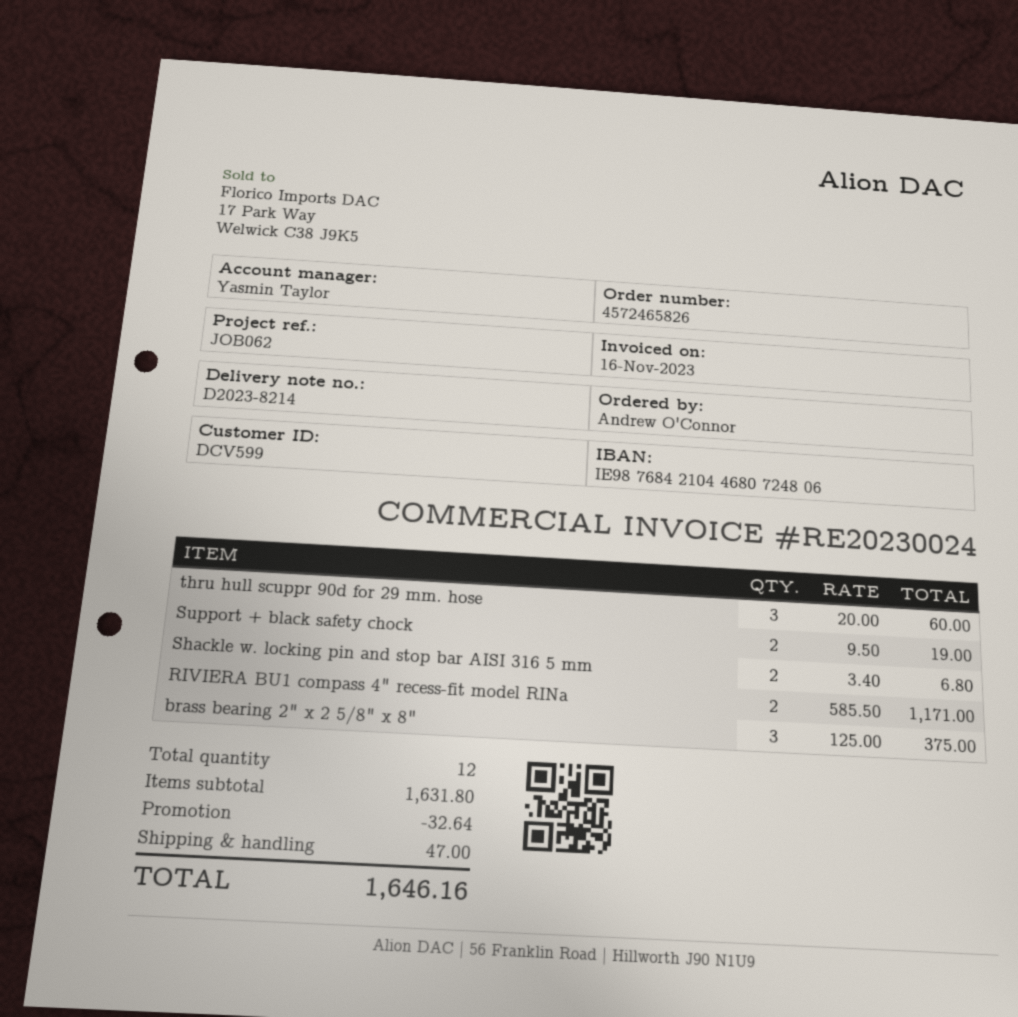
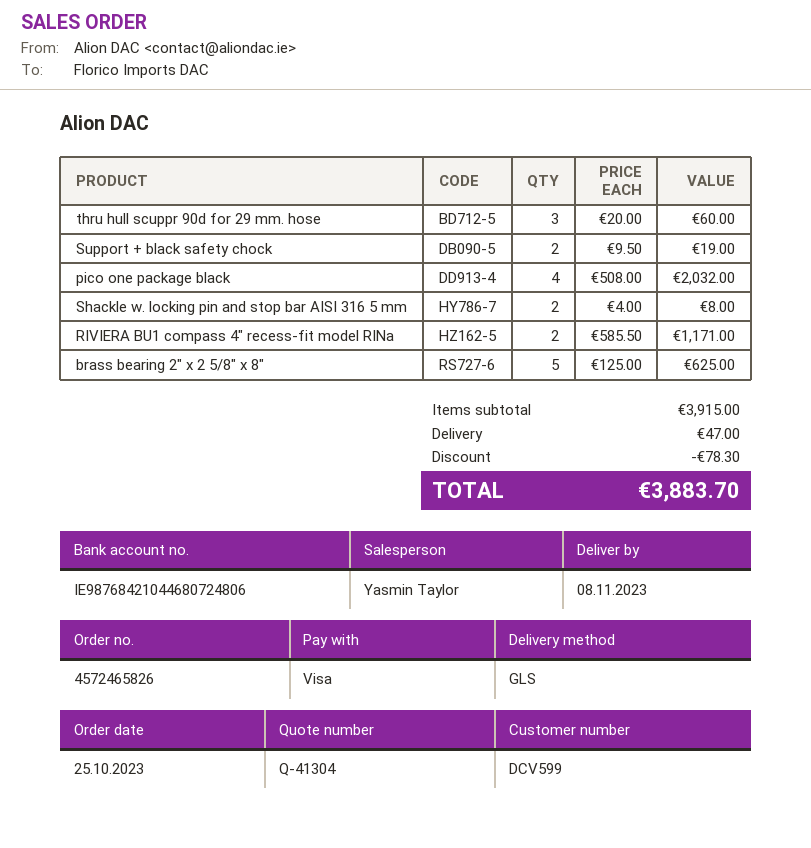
Shackle w. locking pin and stop bar AISI 316 5 mm: 2 x 3.40 = 6.80 -> 2 x 4.00 = 8.00
brass bearing 2" x 2 5/8" x 8": 3 x 125.00 = 375.00 -> 5 x 125.00 = 625.00
pico one package black: none -> 4 x 508.00 = 2032.00
subtotal: 1631.80 -> 3915.00
discount: 32.64 -> 78.30
total: 1646.16 -> 3883.70

